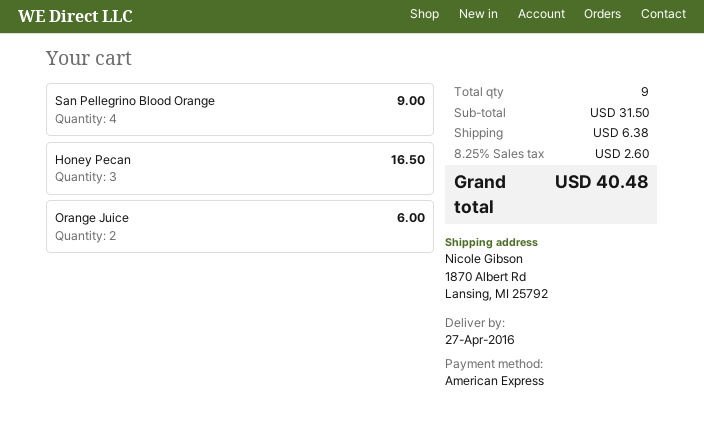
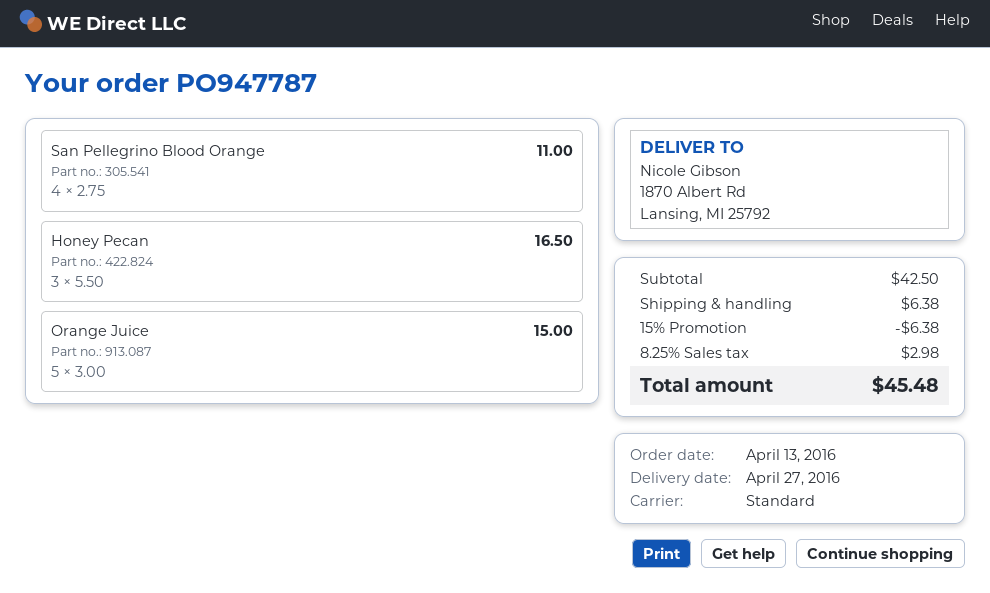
San Pellegrino Blood Orange: 4 for 9.00 -> 4 for 11.00
Orange Juice: 2 for 6.00 -> 5 for 15.00
subtotal: 31.50 -> 42.50
discount: none -> 15% = 6.38
tax: 8.25% = 2.60 -> 8.25% = 2.98
total: 40.48 -> 45.48

